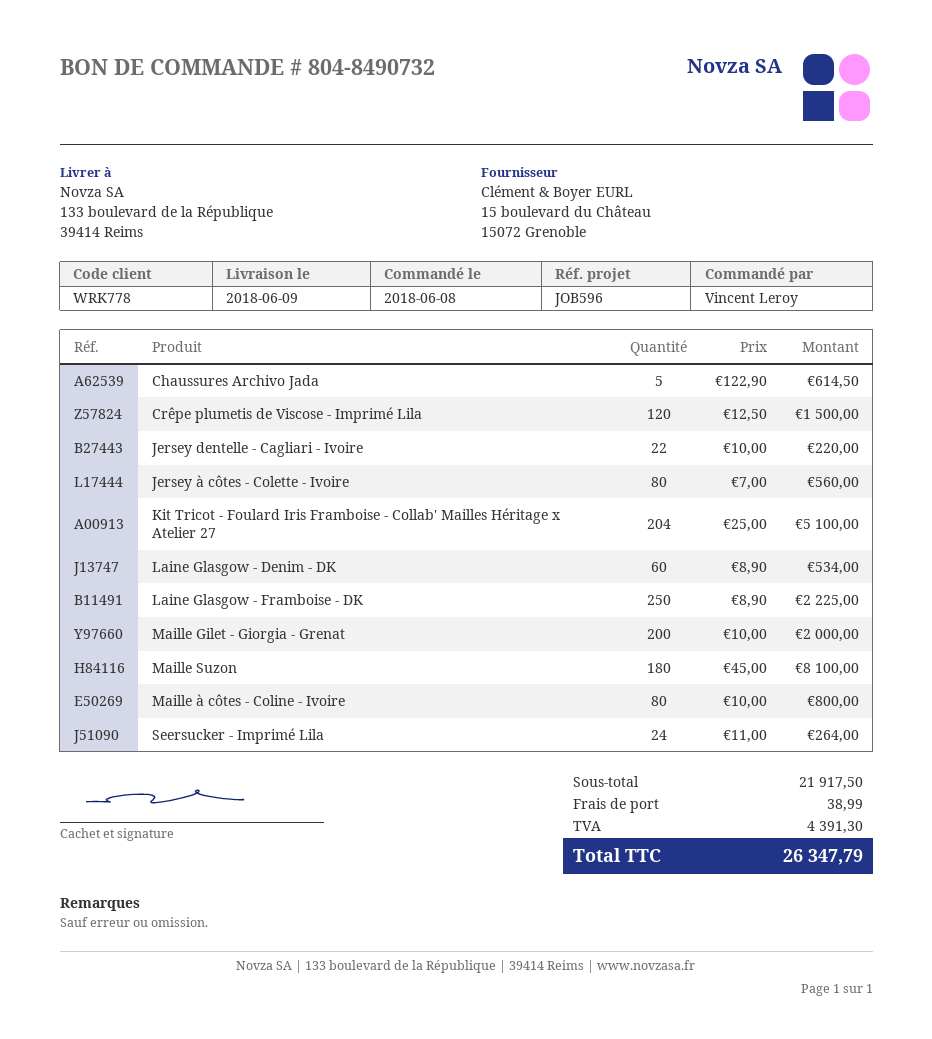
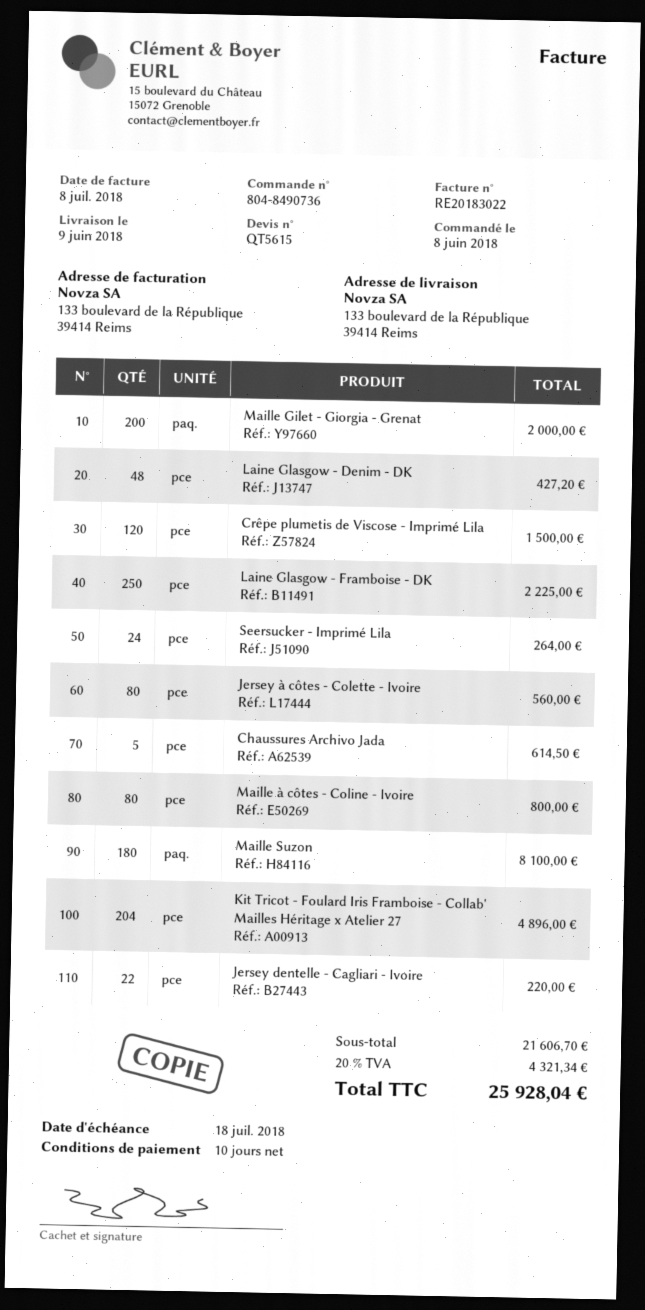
order number: 804-8490732 -> 804-8490736
Kit Tricot - Foulard Iris Framboise - Collab' Mailles Héritage x Atelier 27: 204 for 5100.00 -> 204 for 4896.00
Laine Glasgow - Denim - DK: 60 for 534.00 -> 48 for 427.20
subtotal: 21917.50 -> 21606.70
shipping: 38.99 -> none
tax: 4391.30 -> 4321.34
total: 26347.79 -> 25928.04

